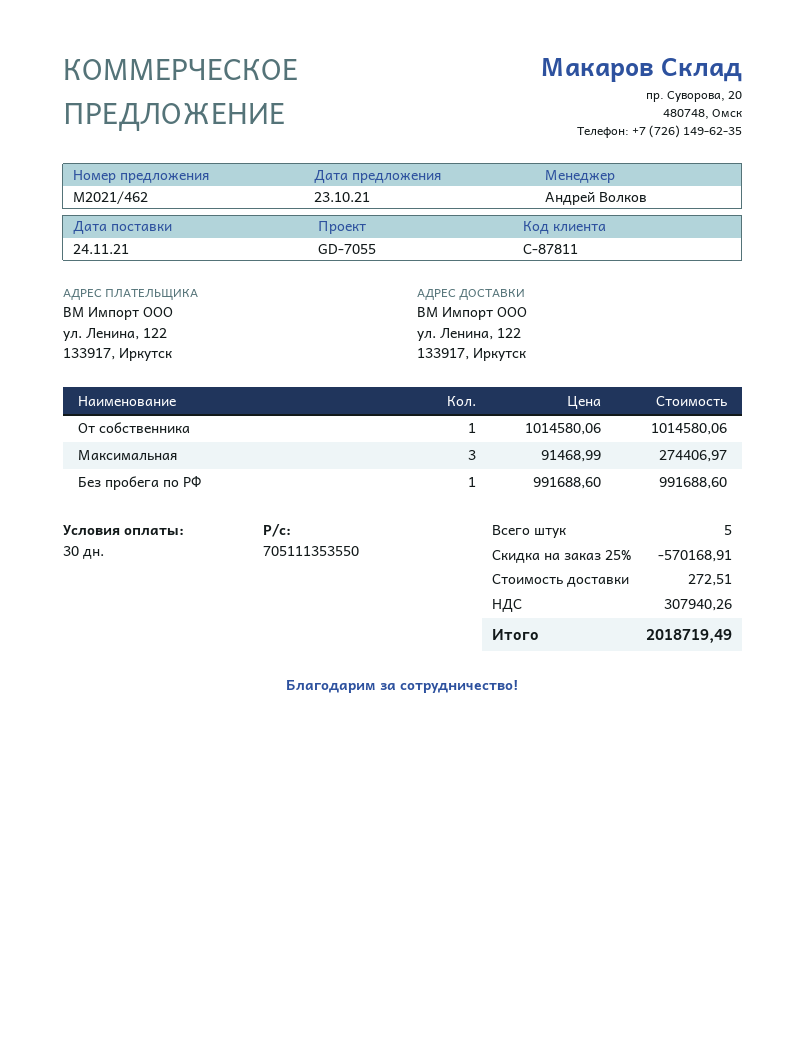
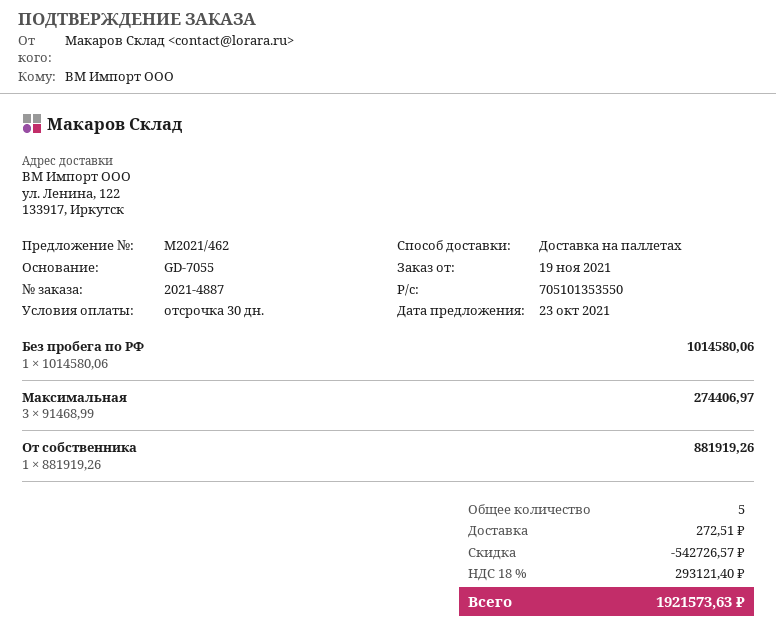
bank account: 705111353550 -> 705101353550
От собственника: 1 x 1014580.06 = 1014580.06 -> 1 x 881919.26 = 881919.26
Без пробега по РФ: 1 x 991688.60 = 991688.60 -> 1 x 1014580.06 = 1014580.06
discount: 570168.91 -> 542726.57
tax: 307940.26 -> 293121.40
total: 2018719.49 -> 1921573.63

